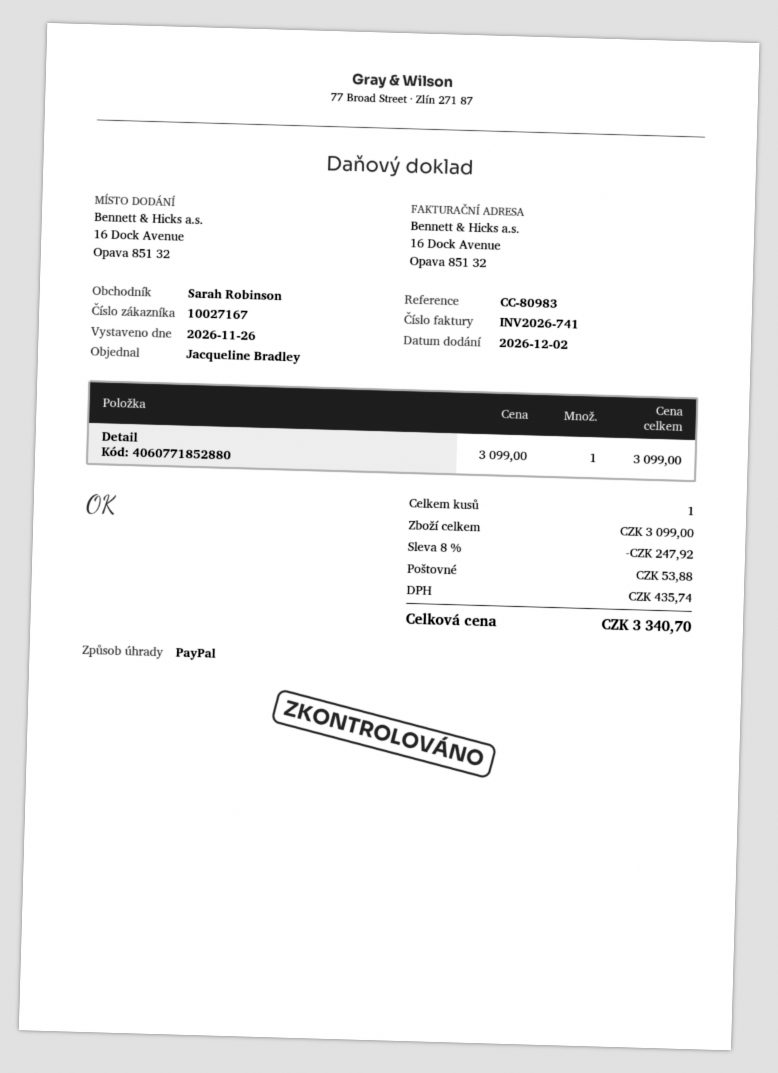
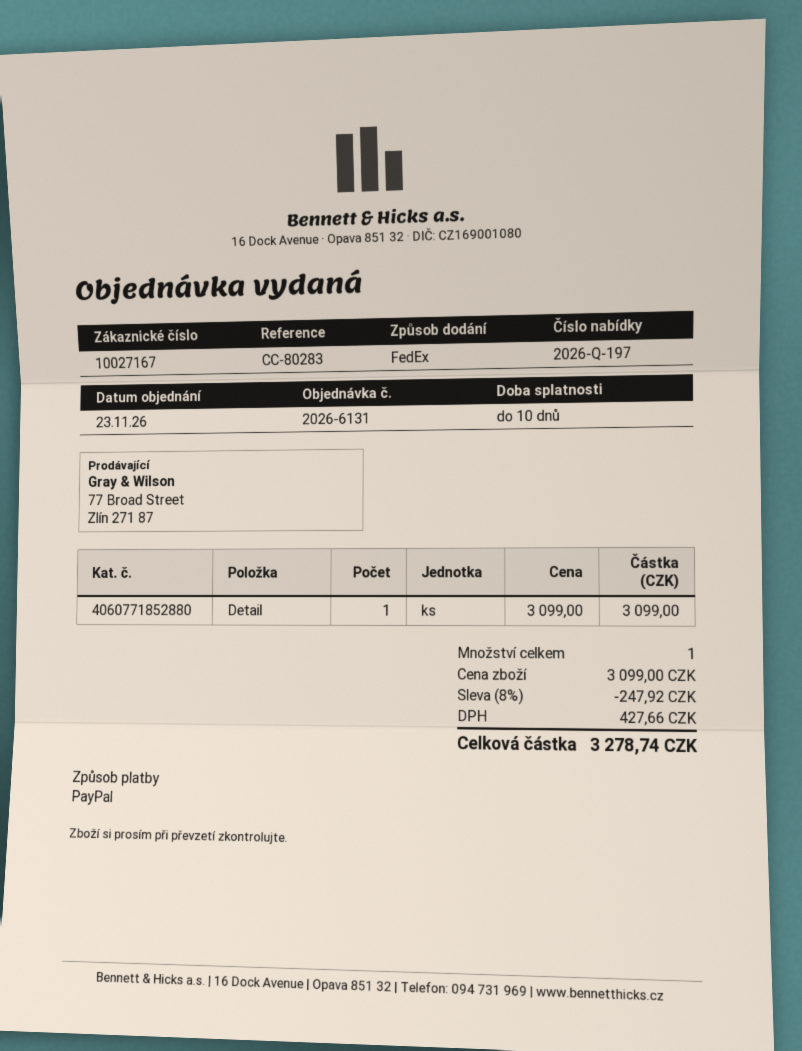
reference: CC-80983 -> CC-80283
shipping: 53.88 -> none
tax: 435.74 -> 427.66
total: 3340.70 -> 3278.74

